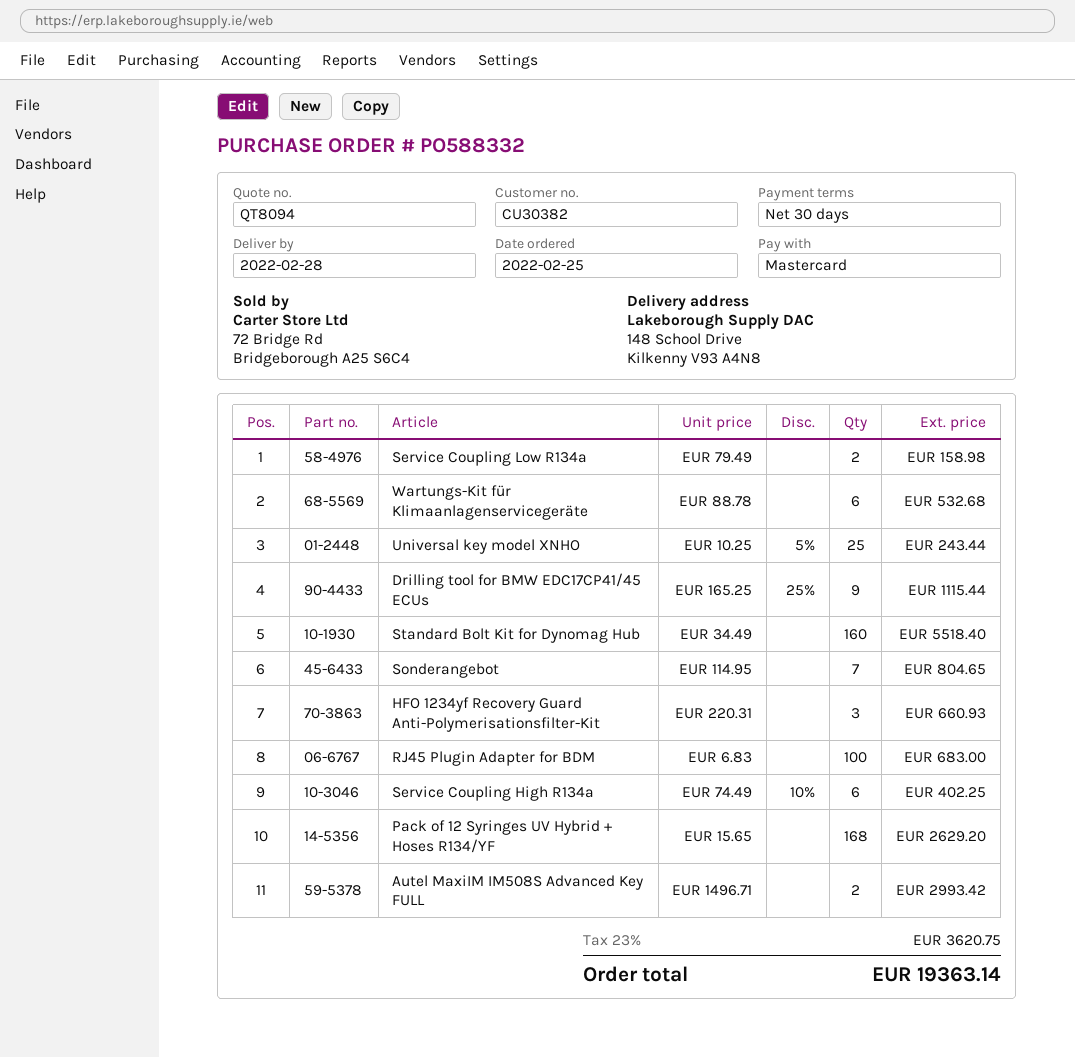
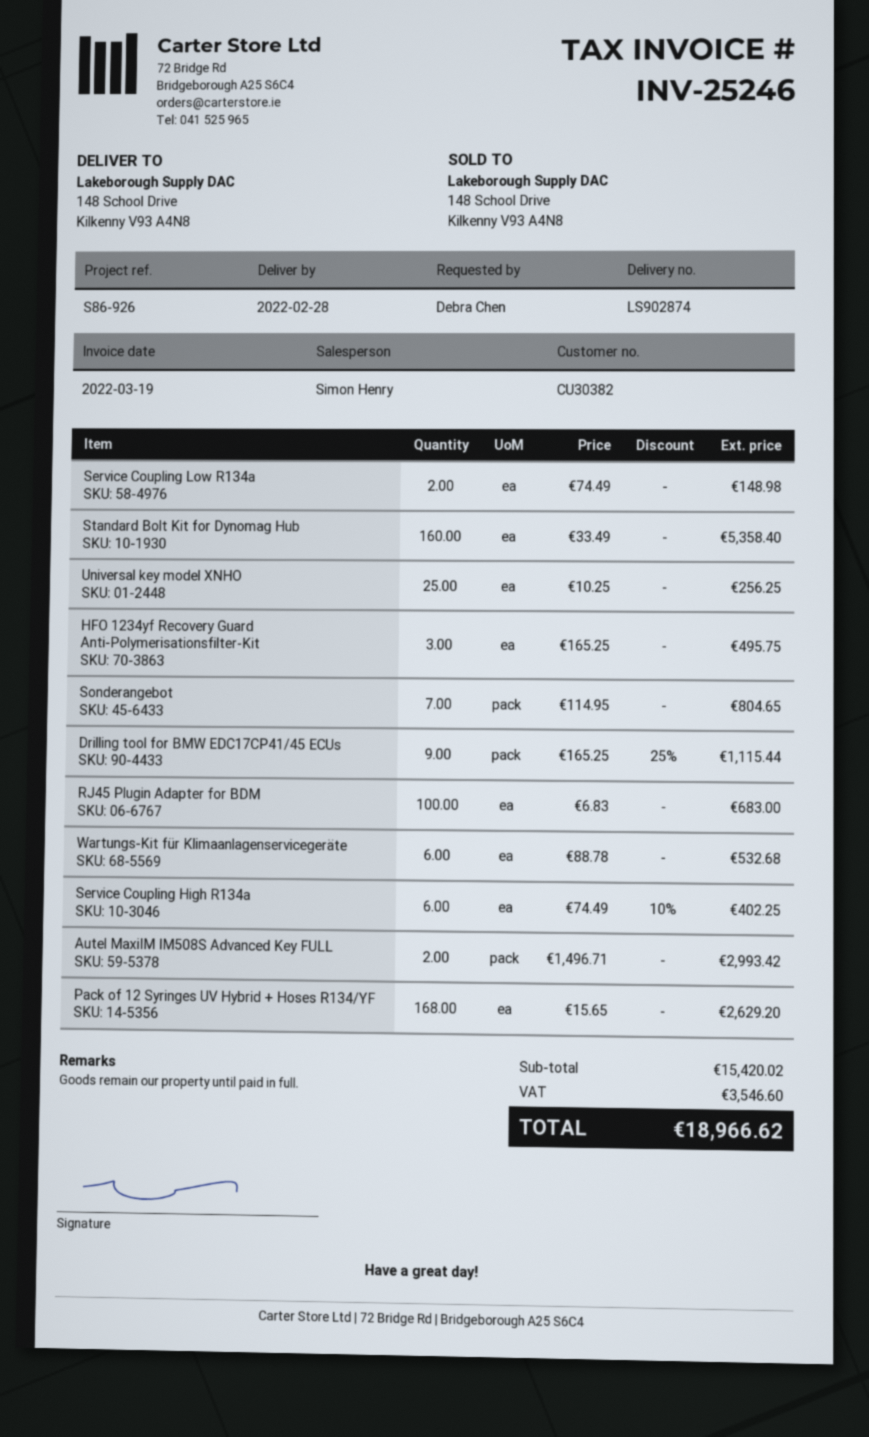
Service Coupling Low R134a: 2 x 79.49 = 158.98 -> 2 x 74.49 = 148.98
Universal key model XNHO: 25 x 10.25 - 5% = 243.44 -> 25 x 10.25 = 256.25
Standard Bolt Kit for Dynomag Hub: 160 x 34.49 = 5518.40 -> 160 x 33.49 = 5358.40
HFO 1234yf Recovery Guard Anti-Polymerisationsfilter-Kit: 3 x 220.31 = 660.93 -> 3 x 165.25 = 495.75
tax: 3620.75 -> 3546.60
total: 19363.14 -> 18966.62

